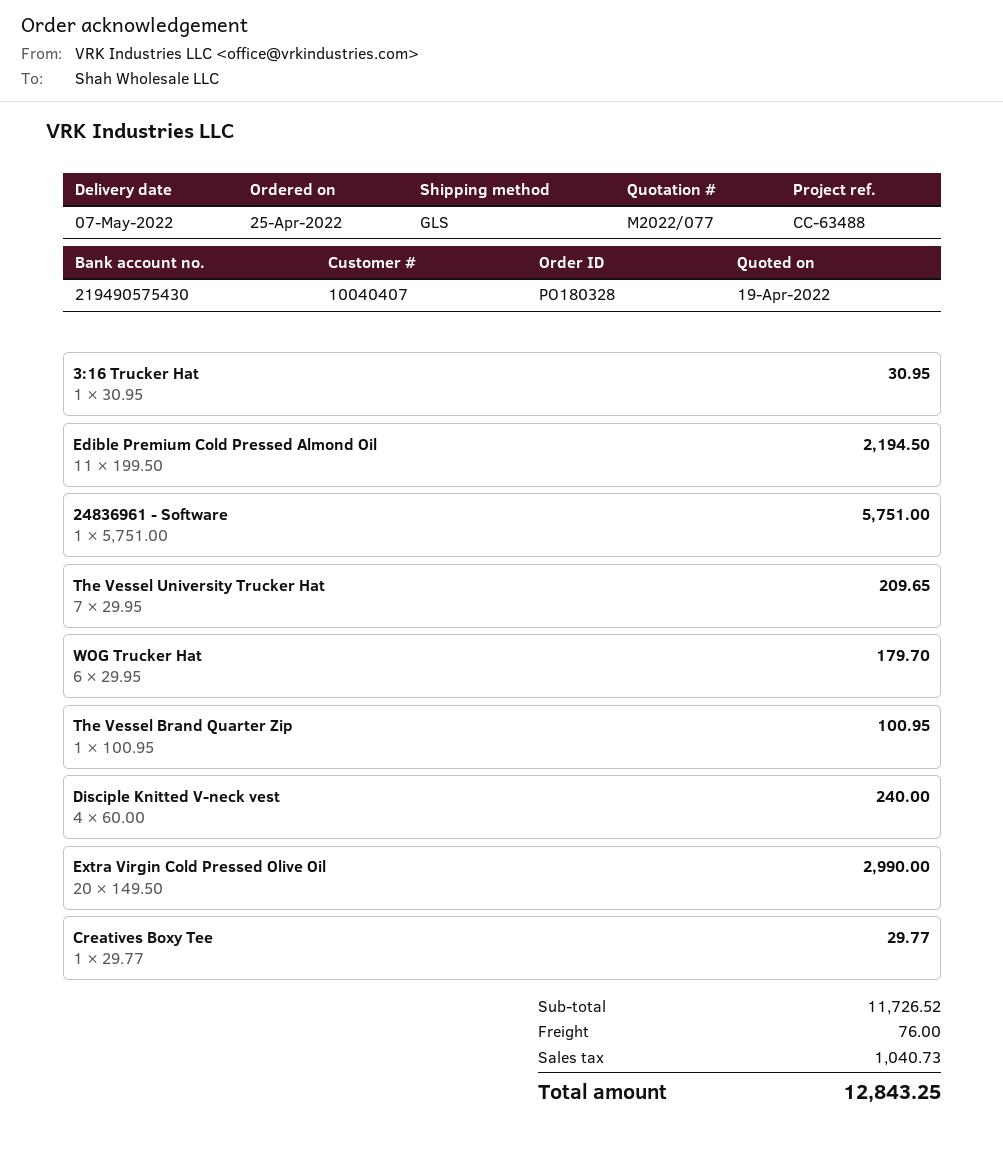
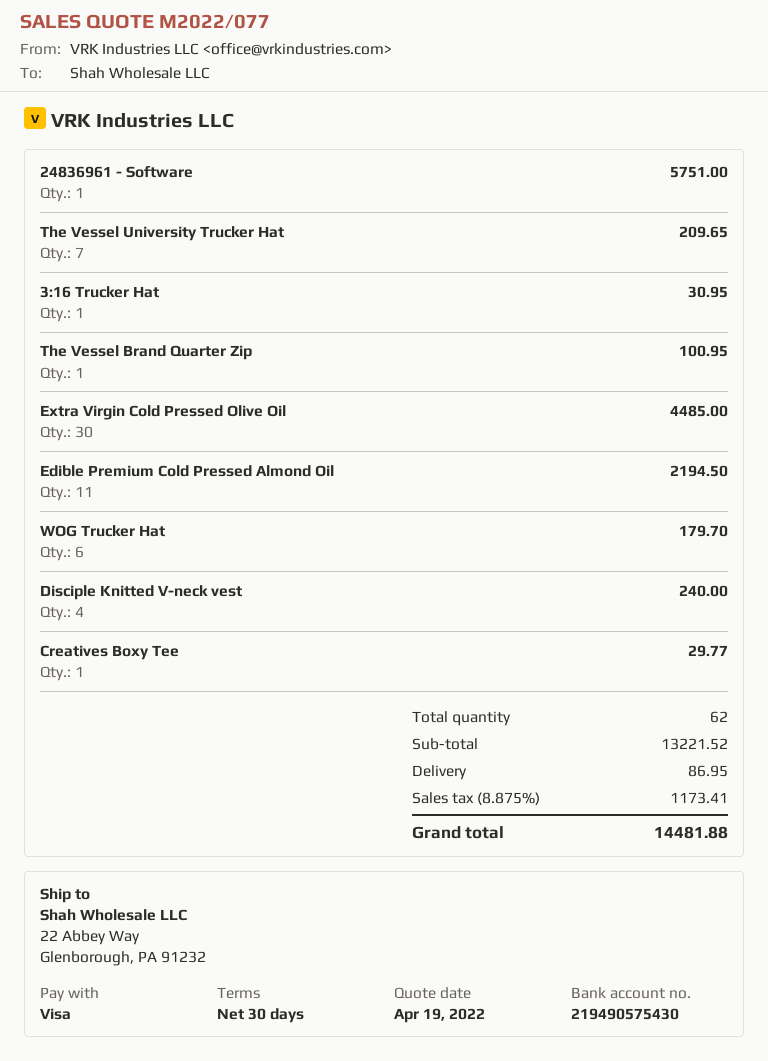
Extra Virgin Cold Pressed Olive Oil: 20 for 2990.00 -> 30 for 4485.00
subtotal: 11726.52 -> 13221.52
shipping: 76.00 -> 86.95
tax: 1040.73 -> 1173.41
total: 12843.25 -> 14481.88

